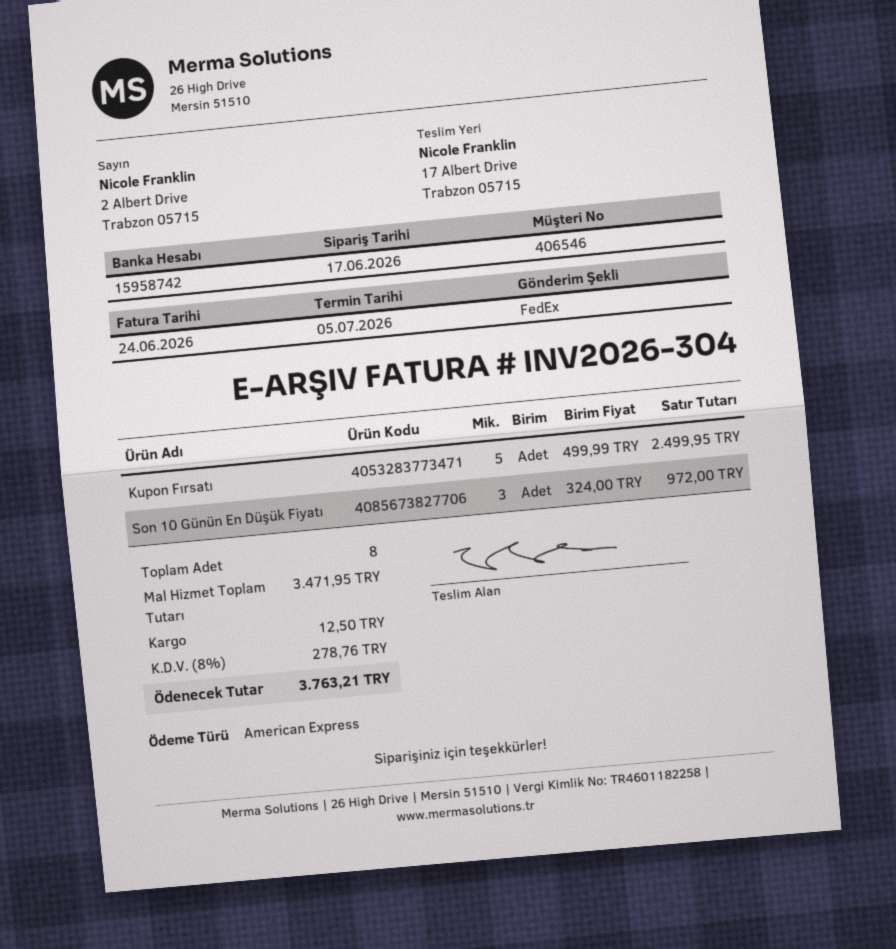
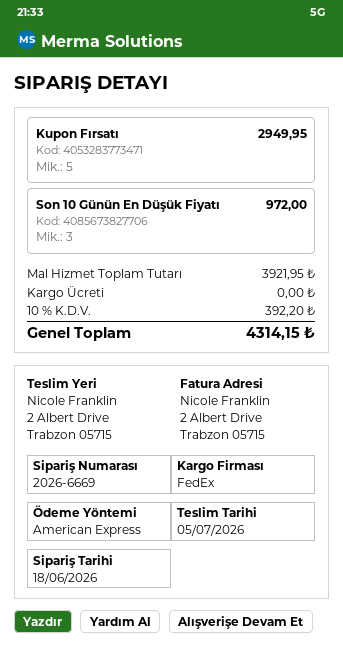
order date: 2026-06-17 -> 2026-06-18
ship to: 17 Albert Drive, Trabzon 05715 -> 2 Albert Drive, Trabzon 05715
Kupon Fırsatı: 5 for 2499.95 -> 5 for 2949.95
subtotal: 3471.95 -> 3921.95
shipping: 12.50 -> 0.00
tax: 8% = 278.76 -> 10% = 392.20
total: 3763.21 -> 4314.15

